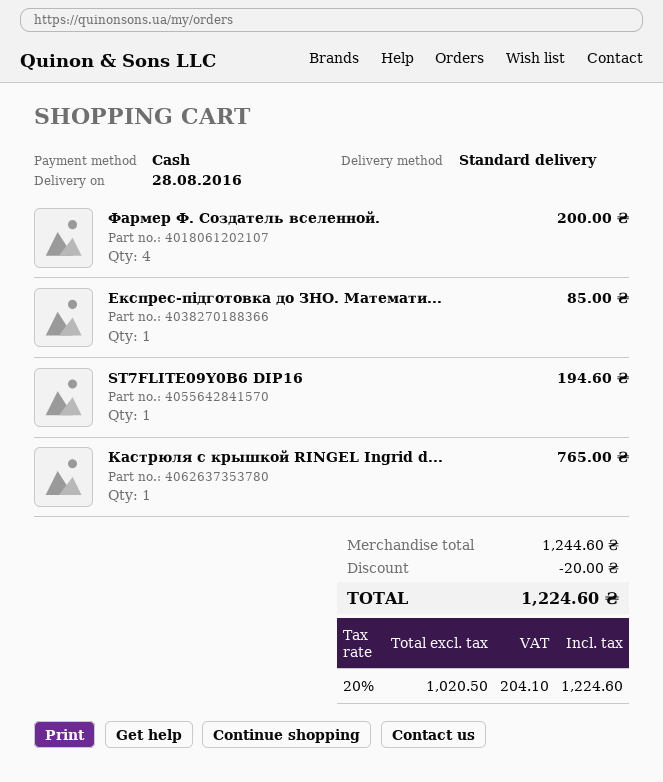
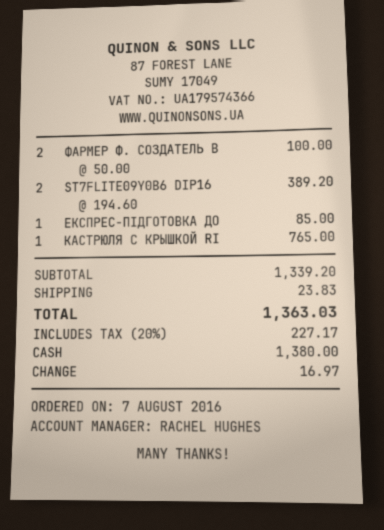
Фармер Ф. Создатель вселенной.: 4 for 200.00 -> 2 for 100.00
ST7FLITE09Y0B6 DIP16: 1 for 194.60 -> 2 for 389.20
subtotal: 1244.60 -> 1339.20
discount: 20.00 -> none
shipping: none -> 23.83
tax: 20% = 204.10 -> 20% = 227.17
total: 1224.60 -> 1363.03

